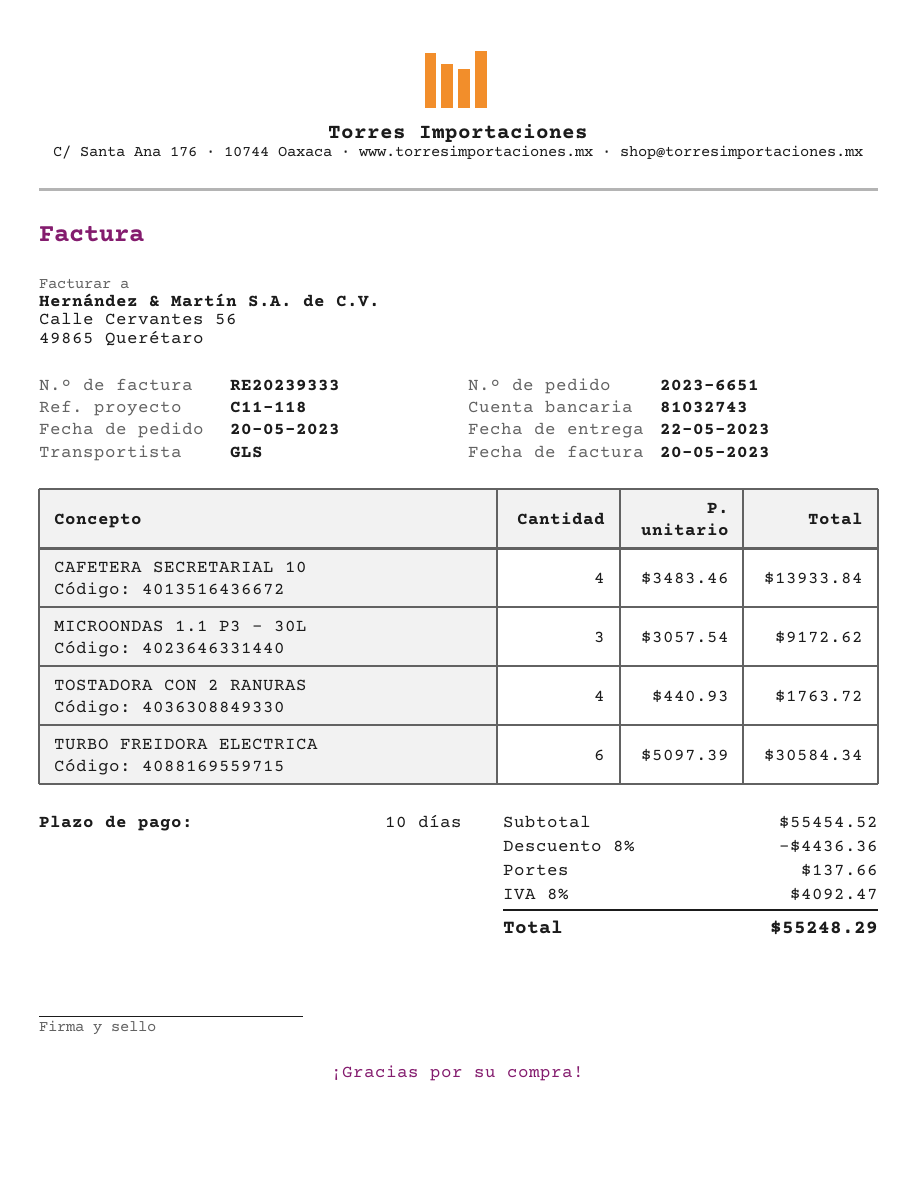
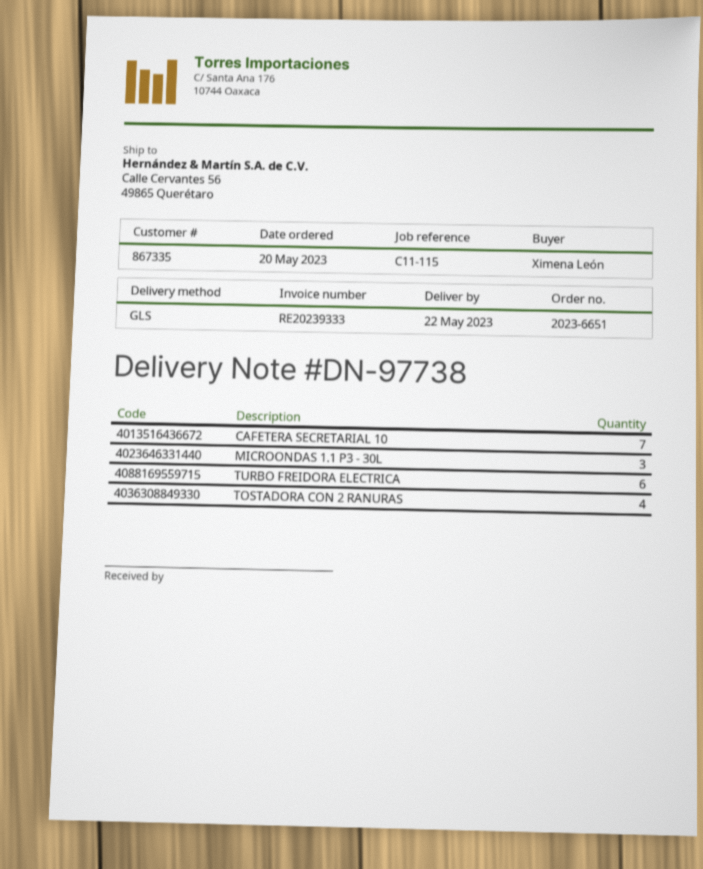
reference: C11-118 -> C11-115
CAFETERA SECRETARIAL 10: 4 -> 7

